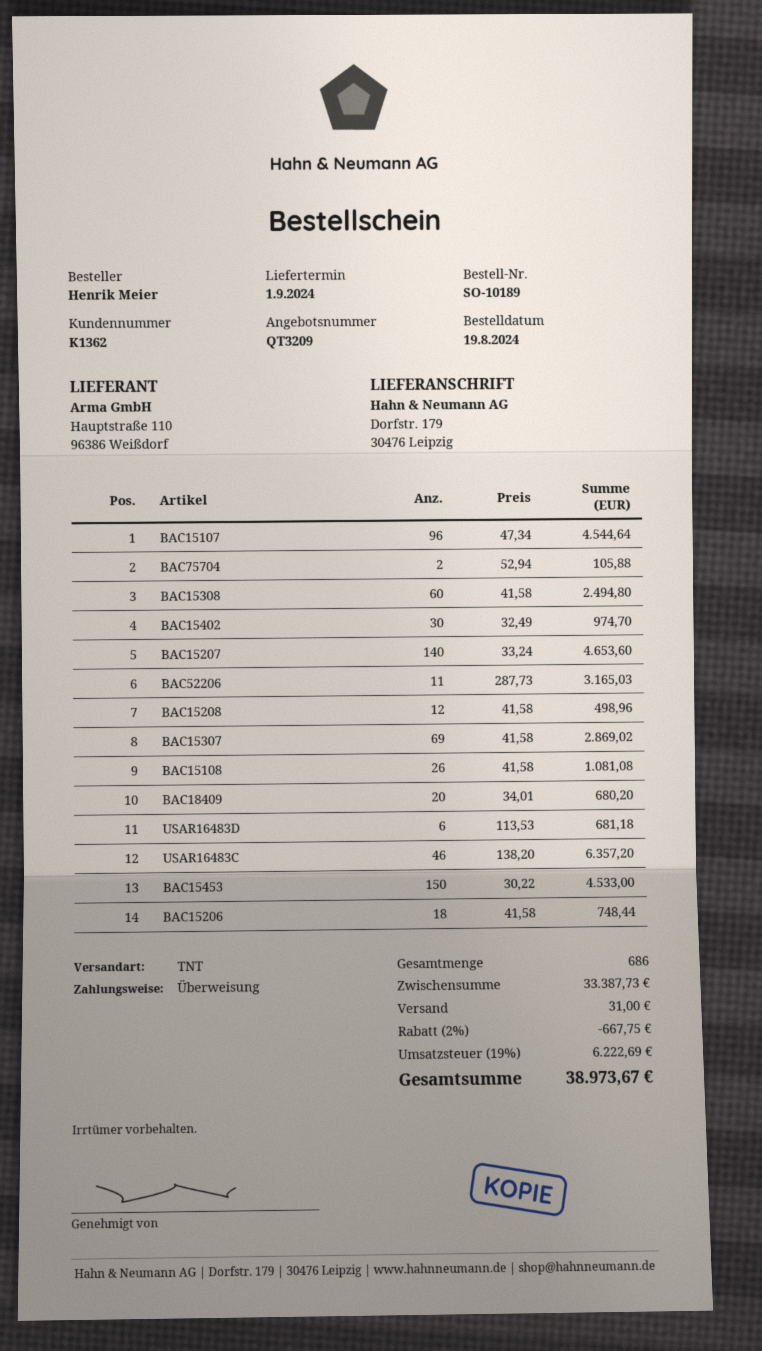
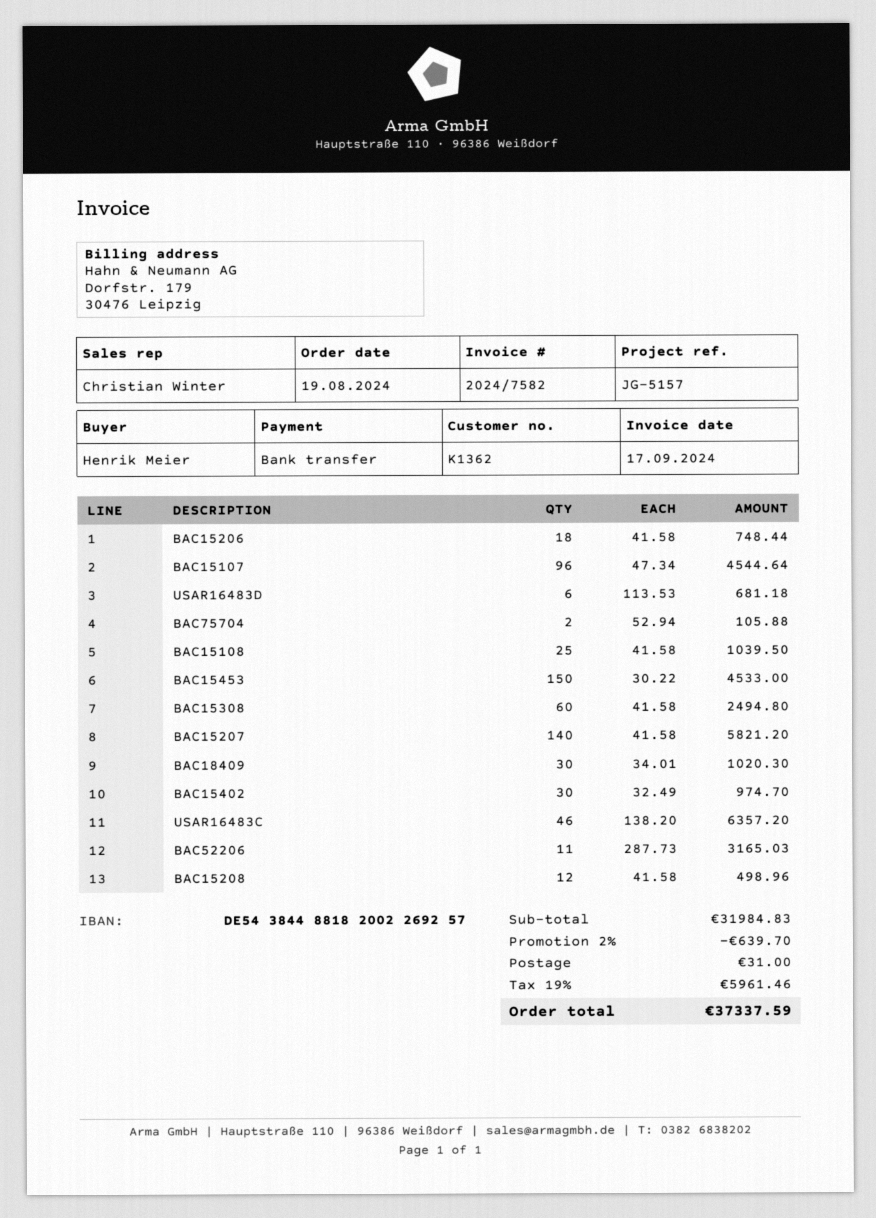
BAC15207: 140 x 33.24 = 4653.60 -> 140 x 41.58 = 5821.20
BAC15307: 69 x 41.58 = 2869.02 -> none
BAC15108: 26 x 41.58 = 1081.08 -> 25 x 41.58 = 1039.50
BAC18409: 20 x 34.01 = 680.20 -> 30 x 34.01 = 1020.30
subtotal: 33387.73 -> 31984.83
discount: 2% = 667.75 -> 2% = 639.70
tax: 19% = 6222.69 -> 19% = 5961.46
total: 38973.67 -> 37337.59

